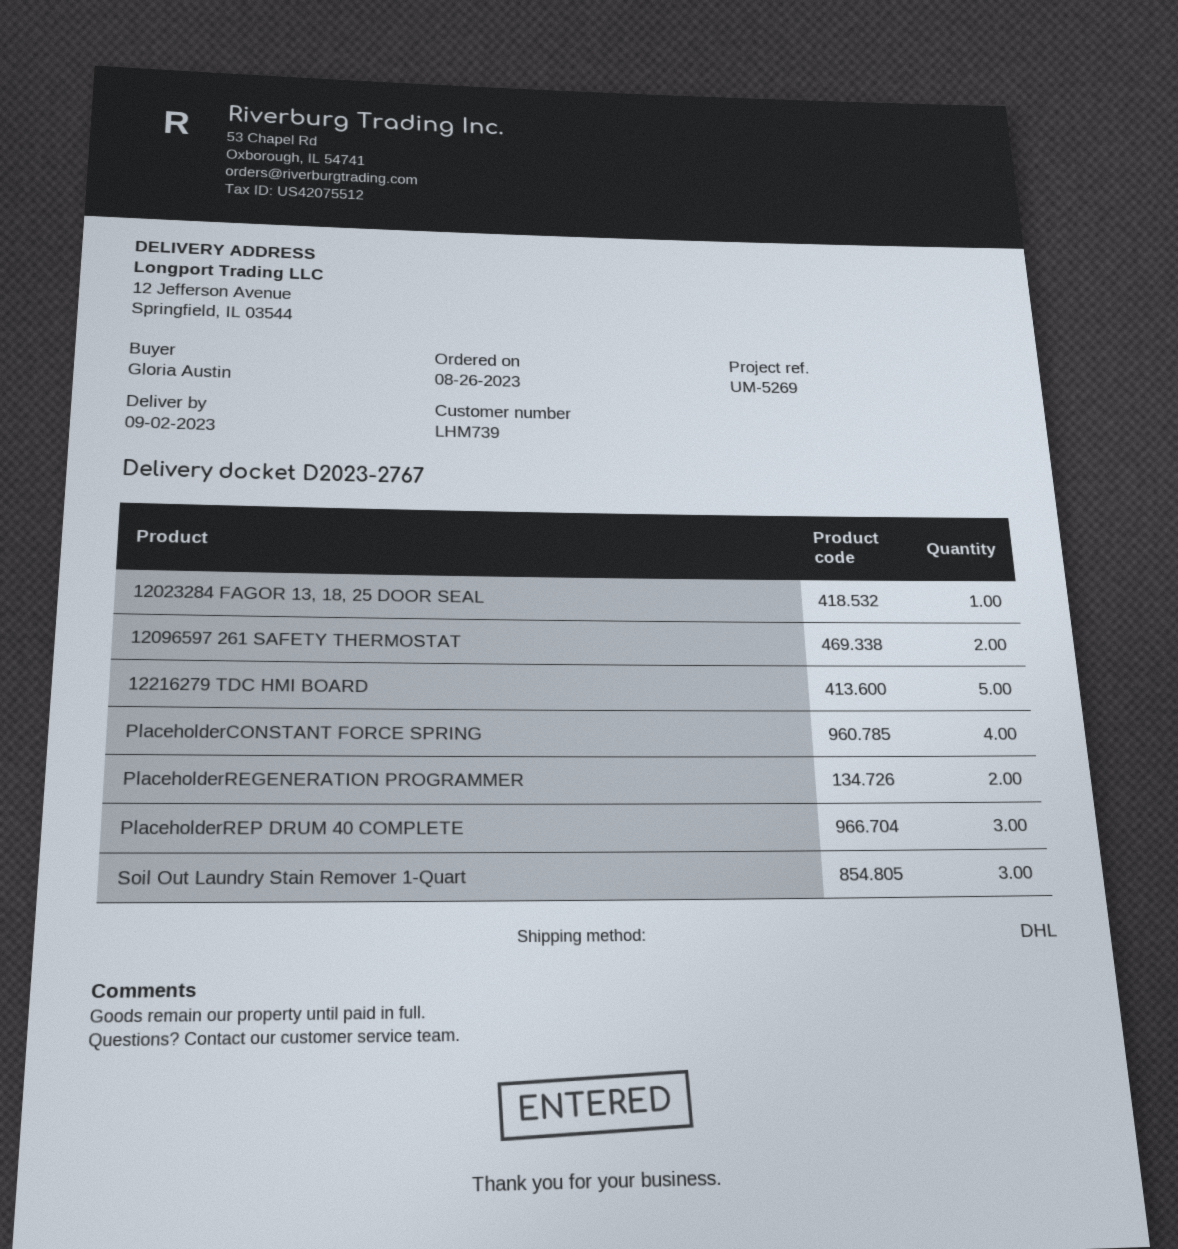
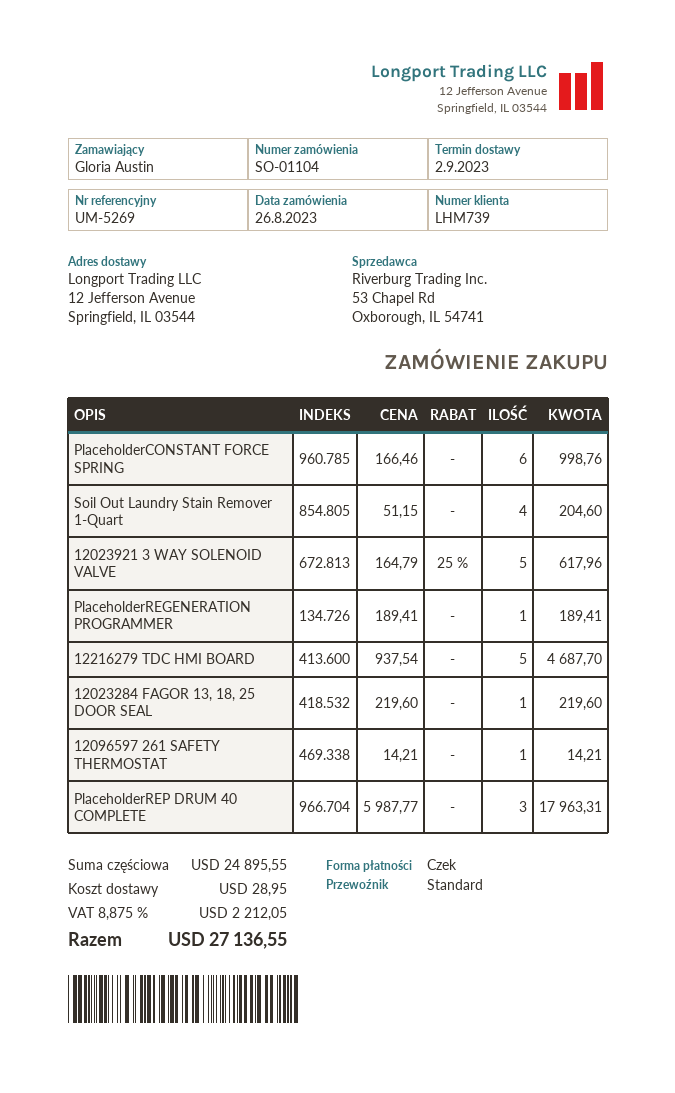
shipping method: DHL -> standard
12096597 261 SAFETY THERMOSTAT: 2 -> 1
PlaceholderCONSTANT FORCE SPRING: 4 -> 6
PlaceholderREGENERATION PROGRAMMER: 2 -> 1
Soil Out Laundry Stain Remover 1-Quart: 3 -> 4
12023921 3 WAY SOLENOID VALVE: none -> 5

